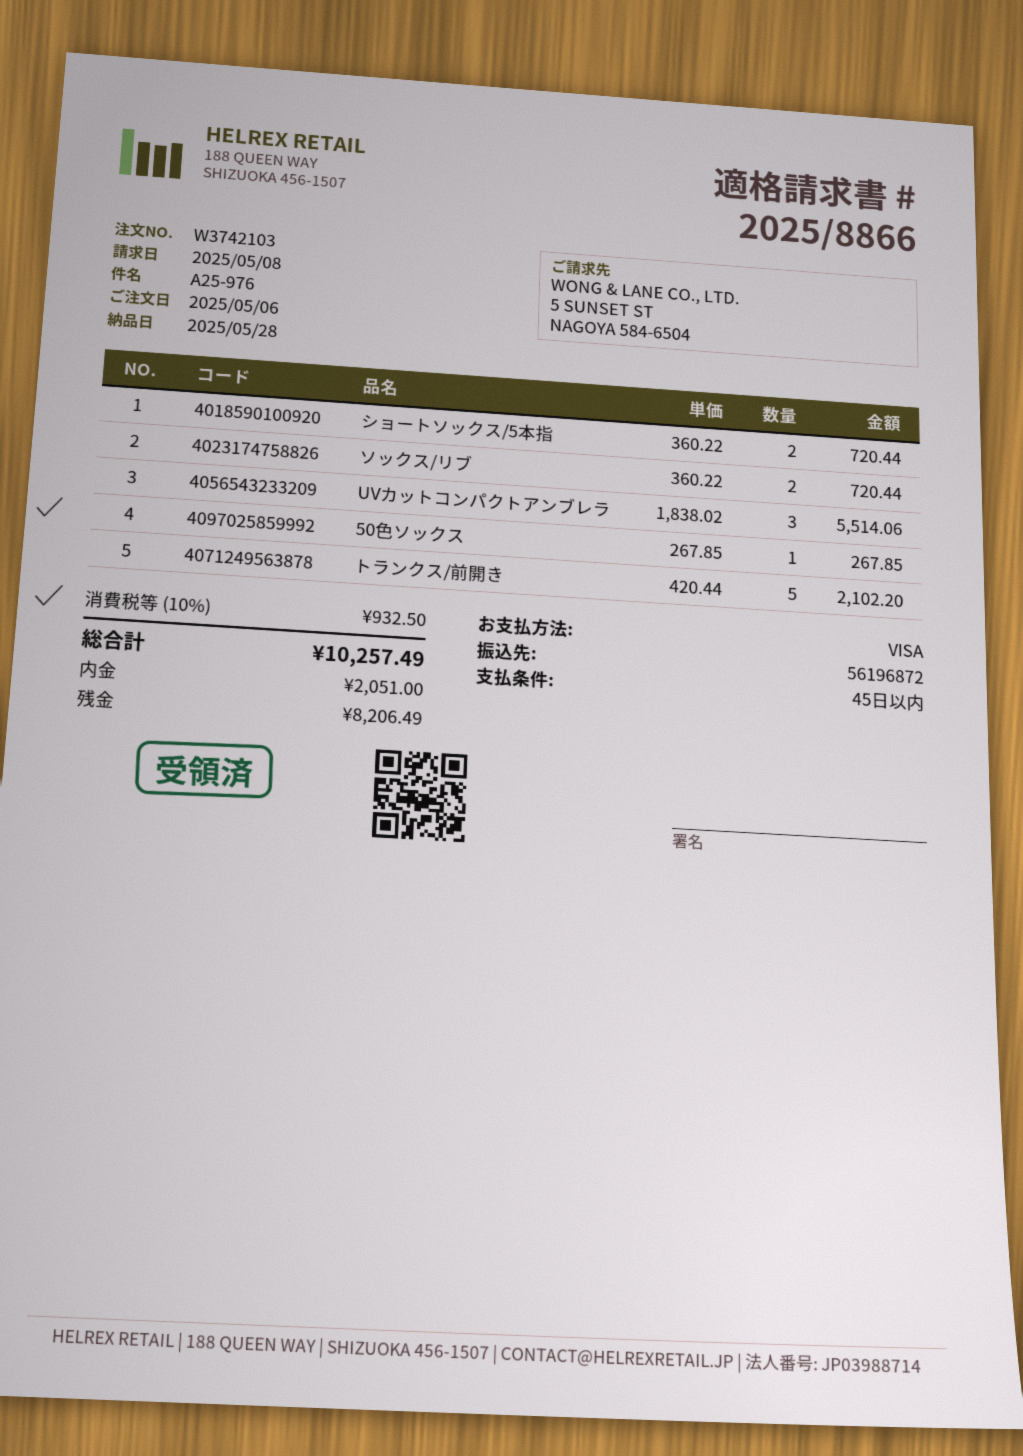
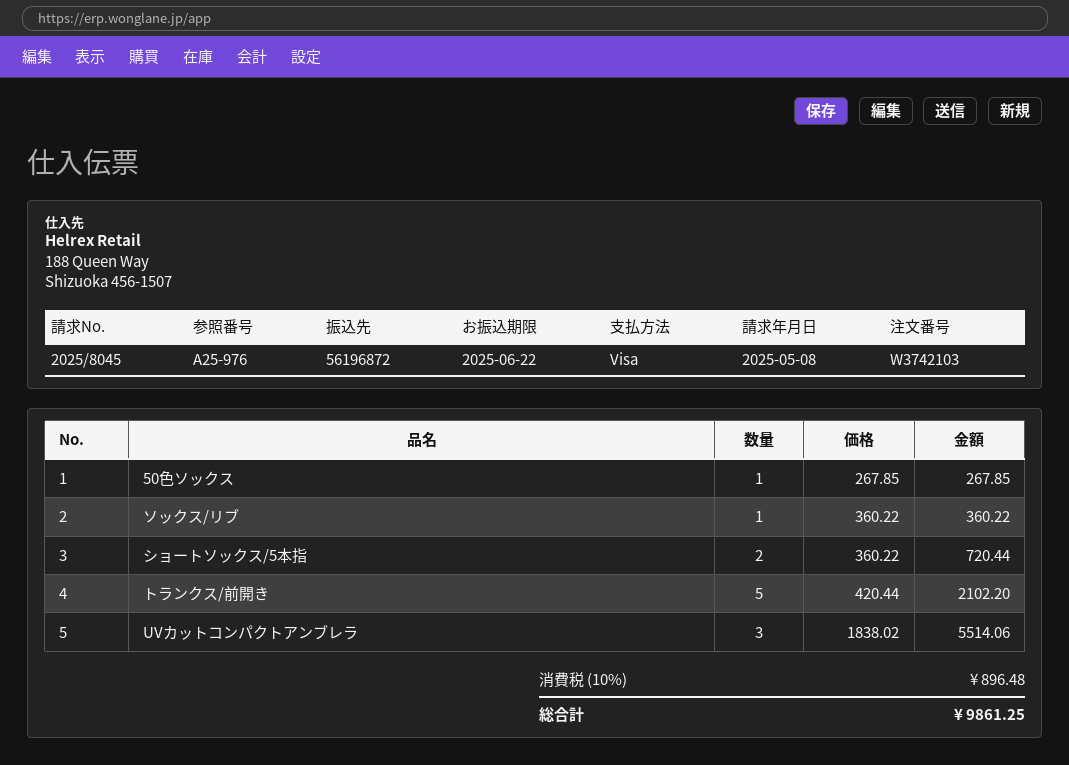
invoice number: 2025/8866 -> 2025/8045
ソックス/リブ: 2 x 360.22 = 720.44 -> 1 x 360.22 = 360.22
tax: 10% = 932.50 -> 10% = 896.48
total: 10257.49 -> 9861.25

